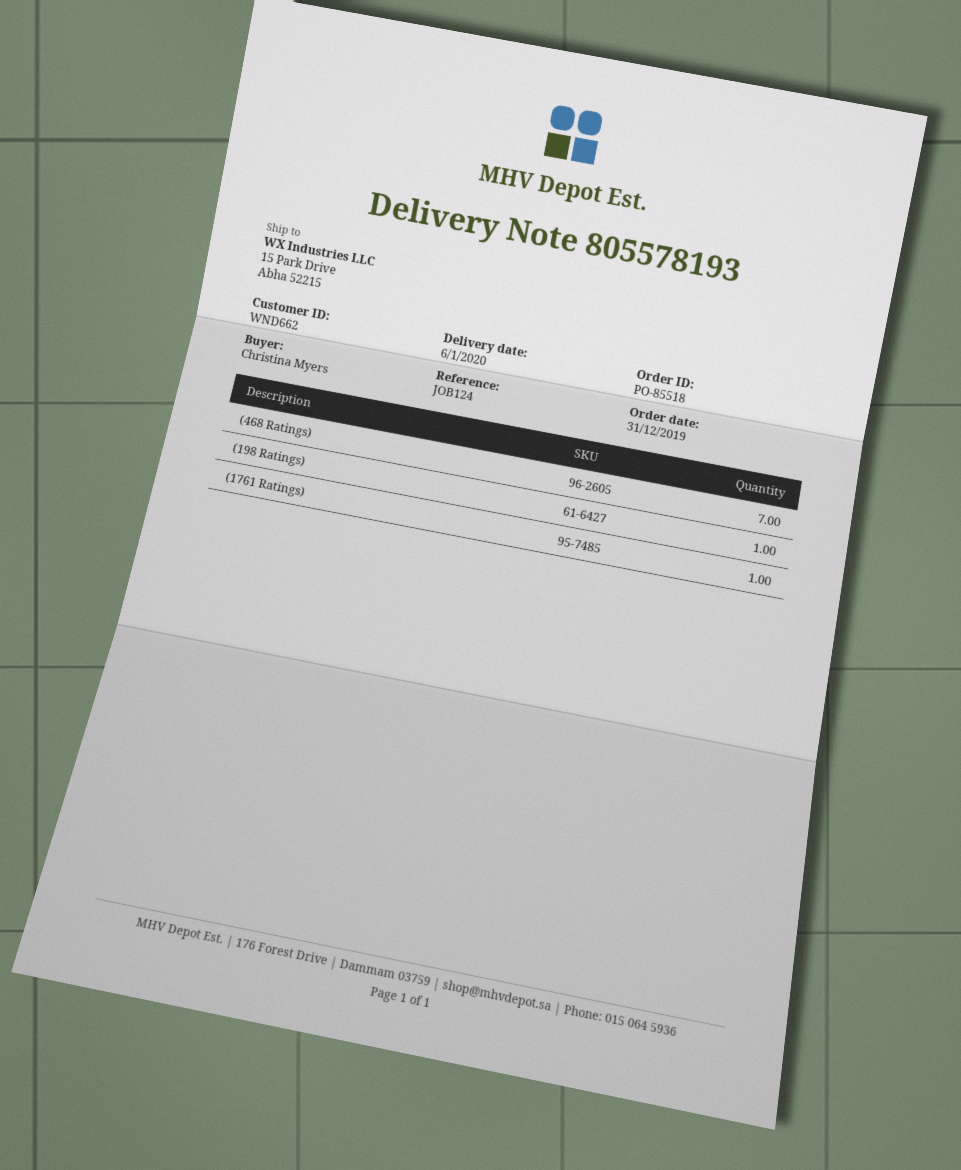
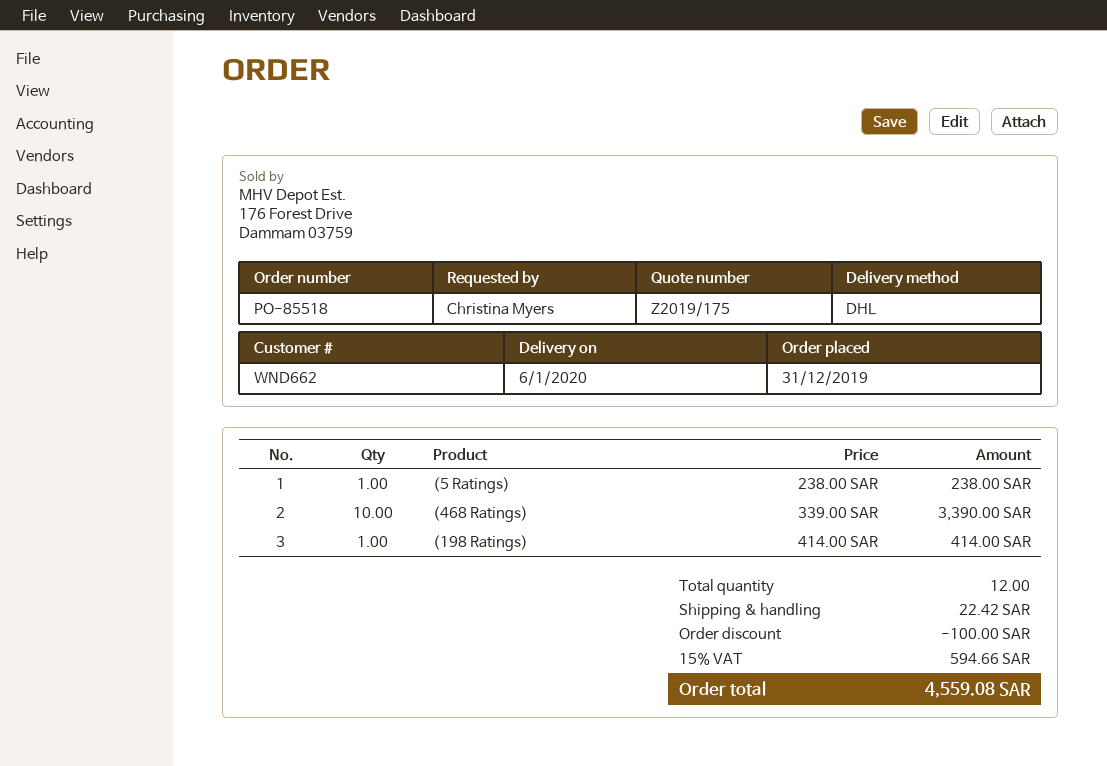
(468 Ratings): 7 -> 10
(1761 Ratings): 1 -> none
(5 Ratings): none -> 1

